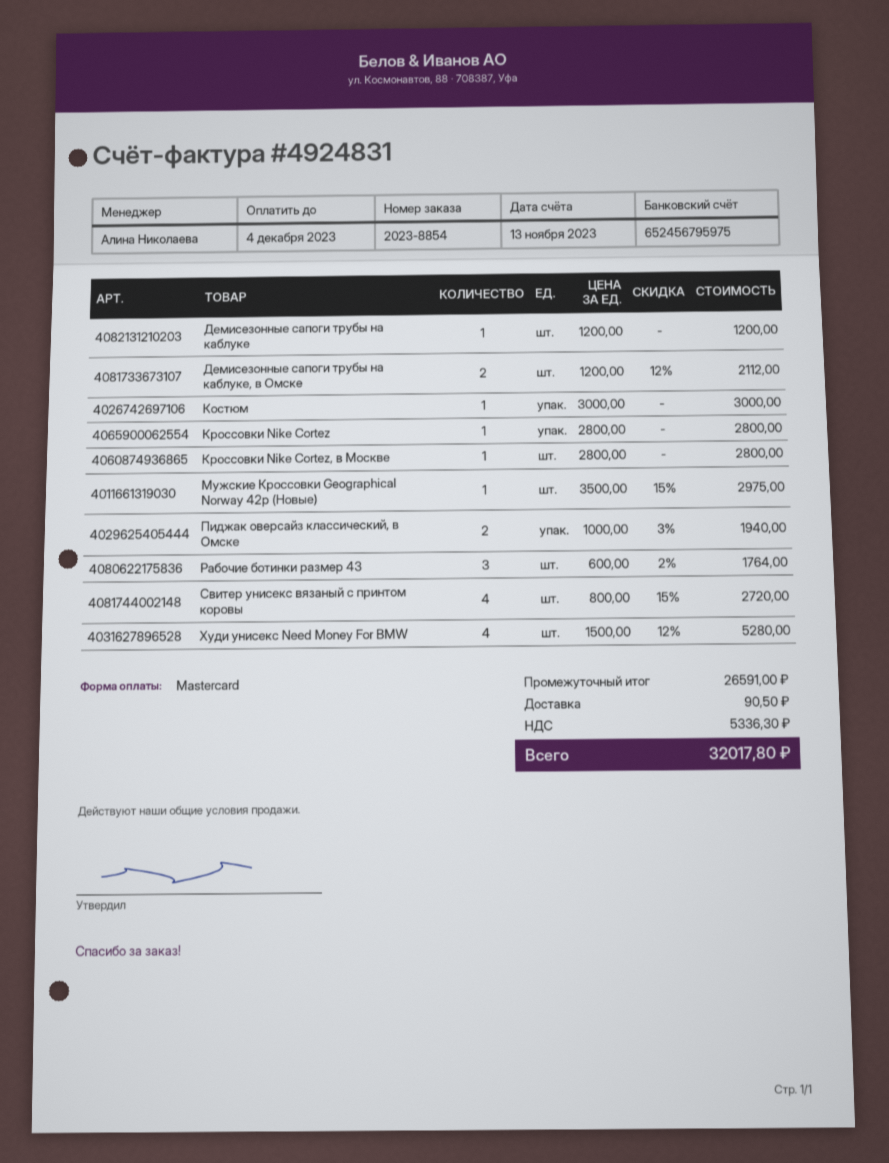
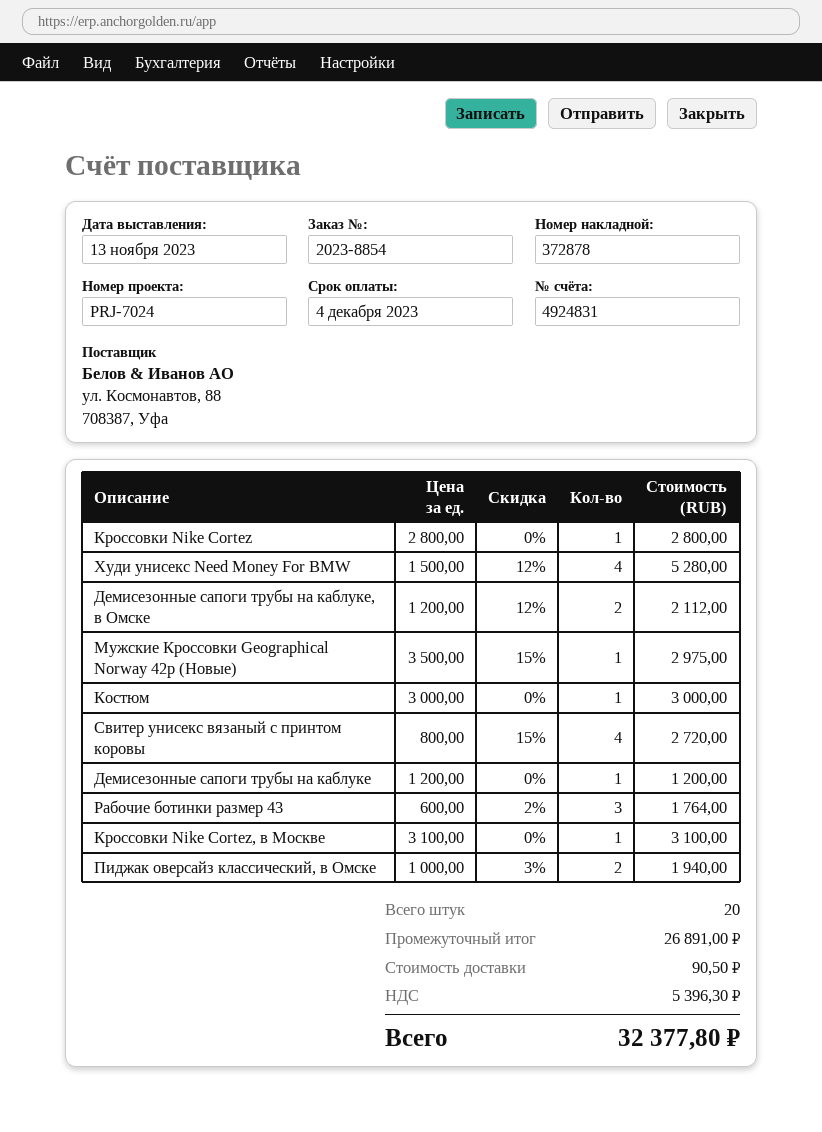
Кроссовки Nike Cortez, в Москве: 1 x 2800.00 = 2800.00 -> 1 x 3100.00 = 3100.00
subtotal: 26591.00 -> 26891.00
tax: 5336.30 -> 5396.30
total: 32017.80 -> 32377.80

